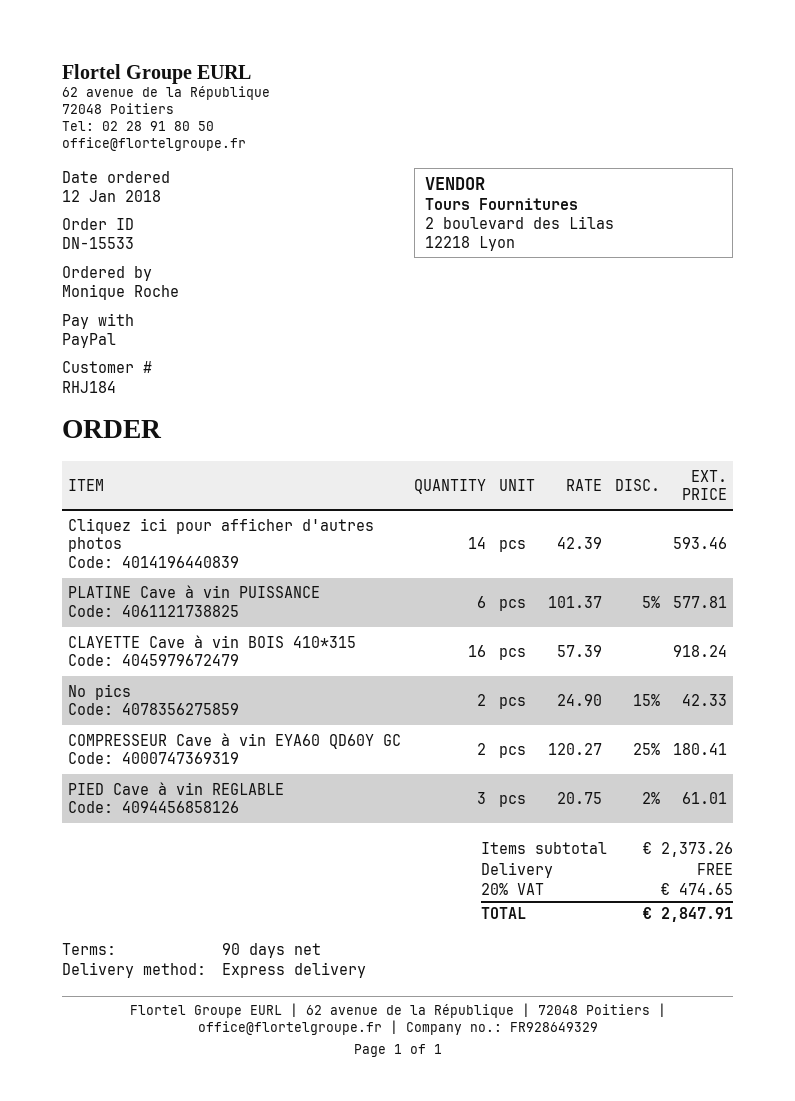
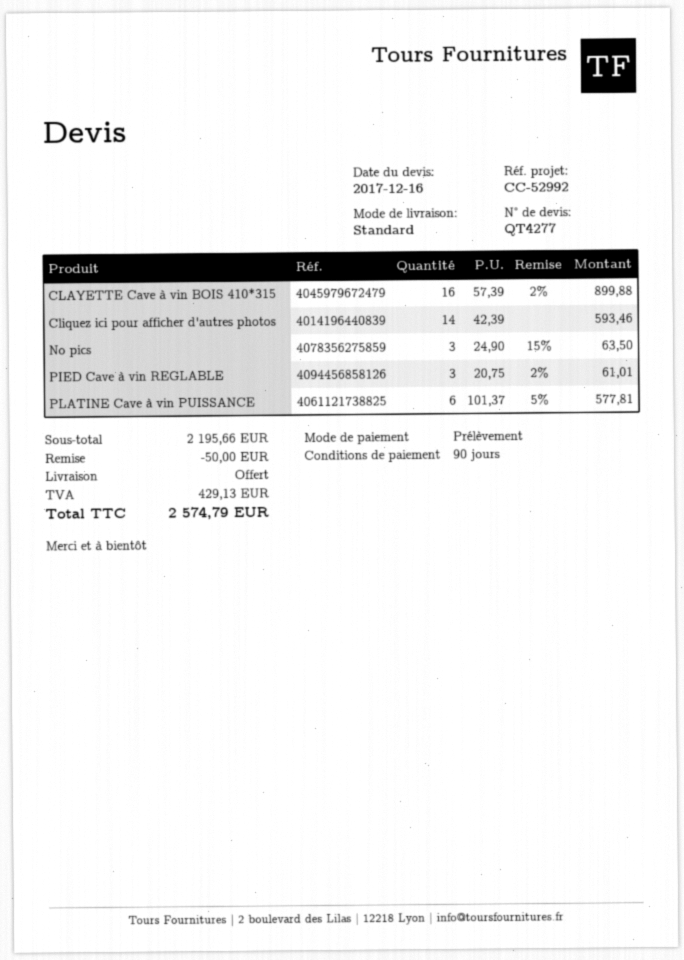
payment method: PayPal -> direct debit
shipping method: express -> standard
CLAYETTE Cave à vin BOIS 410*315: 16 x 57.39 = 918.24 -> 16 x 57.39 - 2% = 899.88
No pics: 2 x 24.90 - 15% = 42.33 -> 3 x 24.90 - 15% = 63.50
COMPRESSEUR Cave à vin EYA60 QD60Y GC: 2 x 120.27 - 25% = 180.41 -> none
subtotal: 2373.26 -> 2195.66
discount: none -> 50.00
tax: 474.65 -> 429.13
total: 2847.91 -> 2574.79

